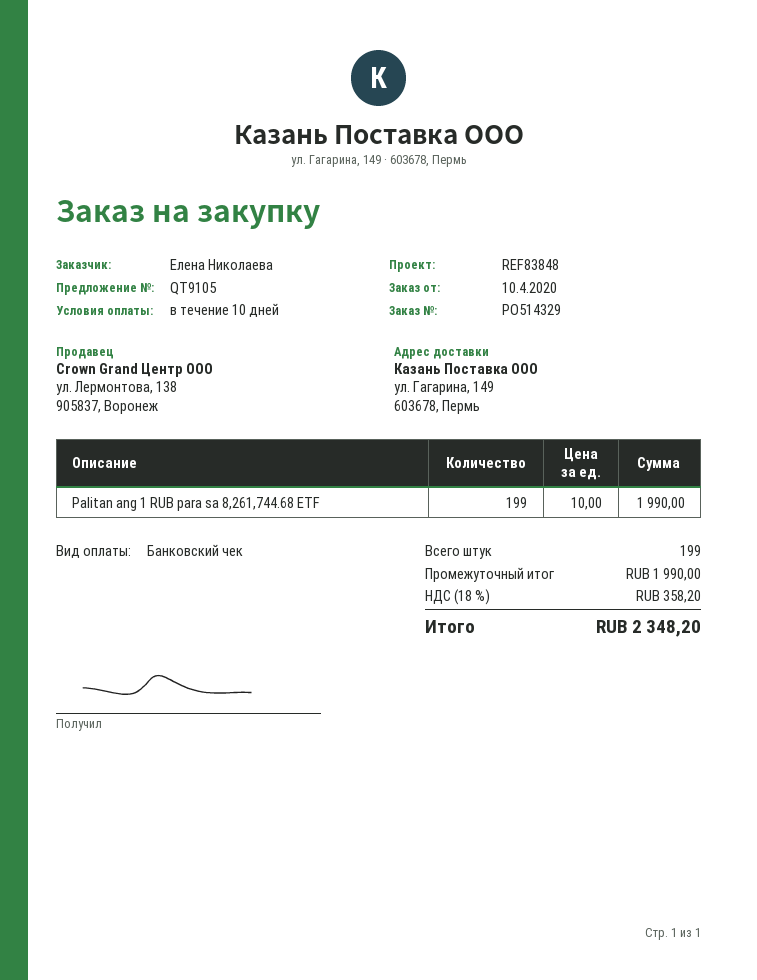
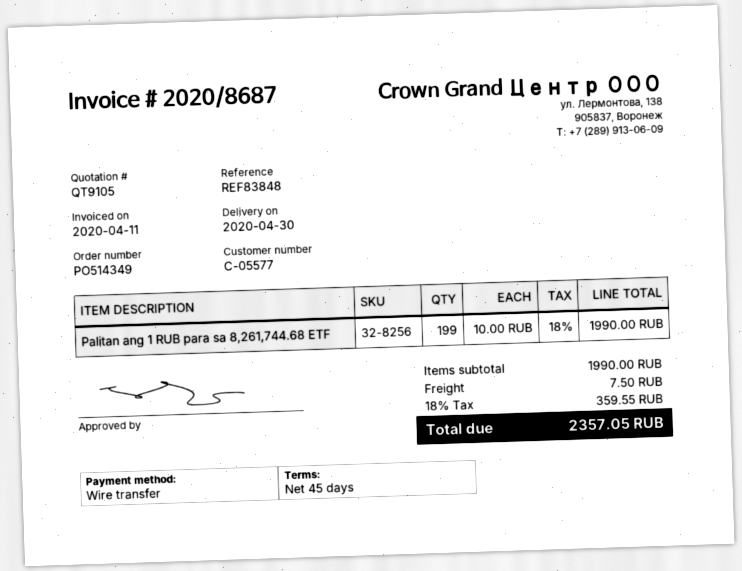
order number: PO514329 -> PO514349
payment terms: 10 days -> 45 days
payment method: cheque -> bank transfer
shipping: none -> 7.50
tax: 18% = 358.20 -> 18% = 359.55
total: 2348.20 -> 2357.05

